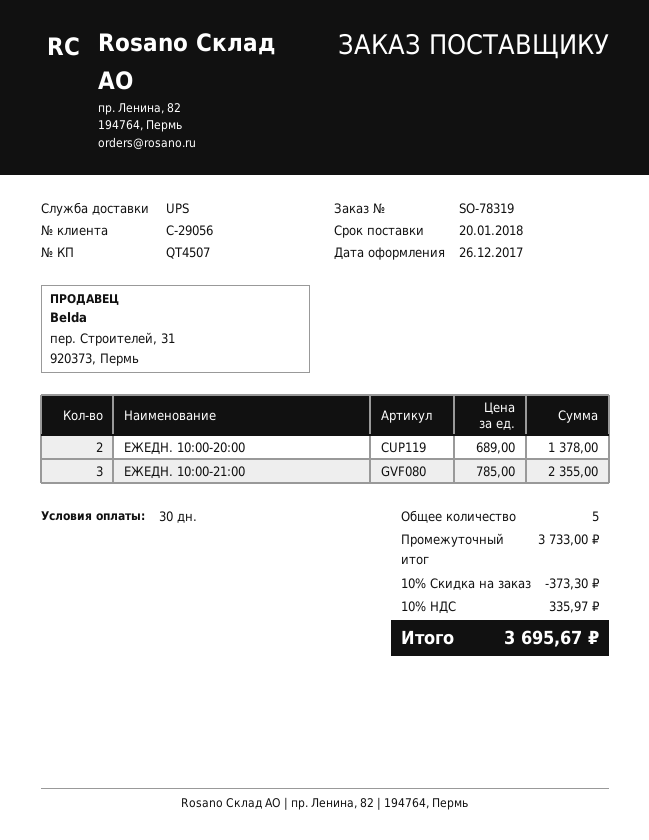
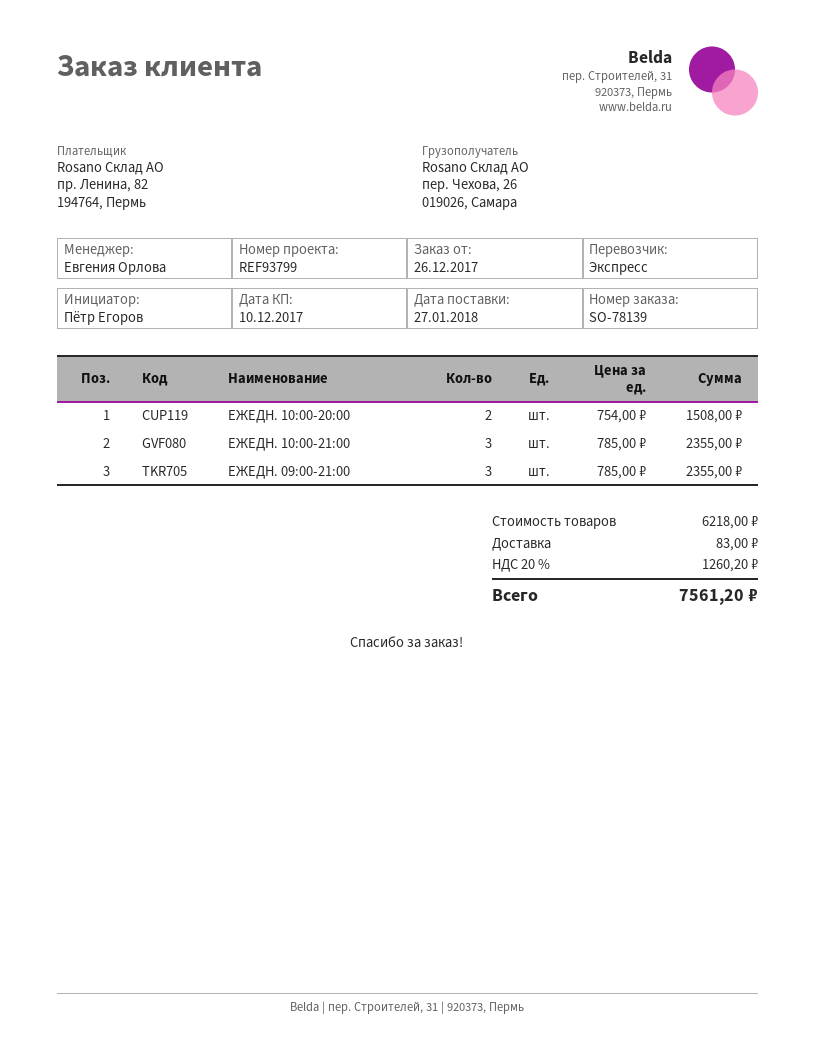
order number: SO-78319 -> SO-78139
delivery date: 2018-01-20 -> 2018-01-27
shipping method: UPS -> express
ЕЖЕДН. 10:00-20:00: 2 x 689.00 = 1378.00 -> 2 x 754.00 = 1508.00
ЕЖЕДН. 09:00-21:00: none -> 3 x 785.00 = 2355.00
subtotal: 3733.00 -> 6218.00
discount: 10% = 373.30 -> none
shipping: none -> 83.00
tax: 10% = 335.97 -> 20% = 1260.20
total: 3695.67 -> 7561.20

